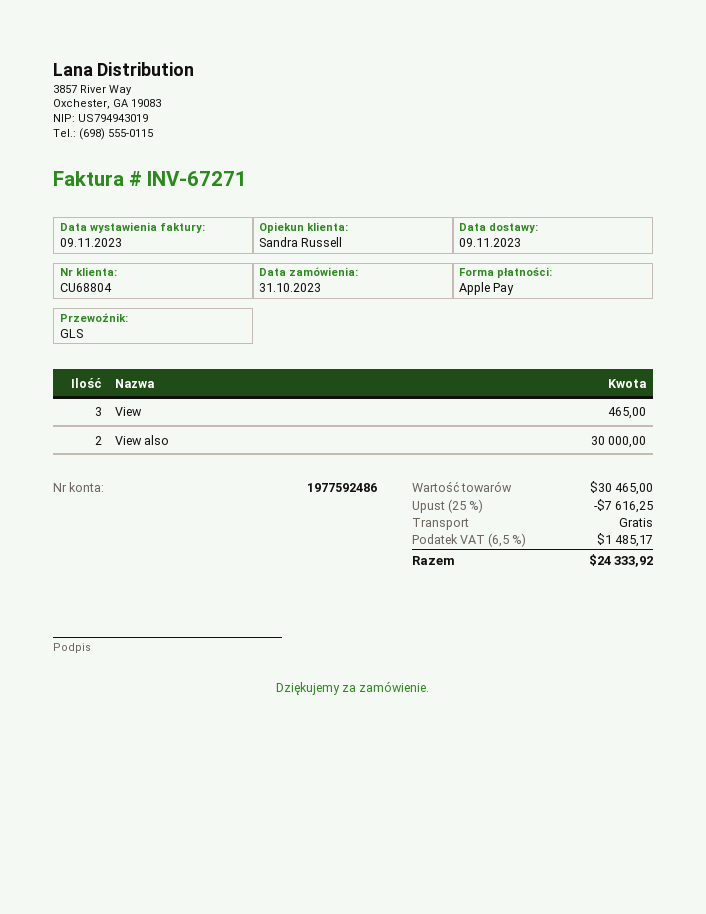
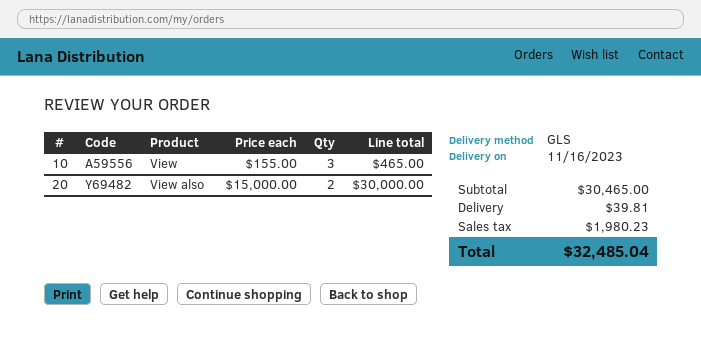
delivery date: 2023-11-09 -> 2023-11-16
discount: 25% = 7616.25 -> none
shipping: 0.00 -> 39.81
tax: 1485.17 -> 1980.23
total: 24333.92 -> 32485.04

